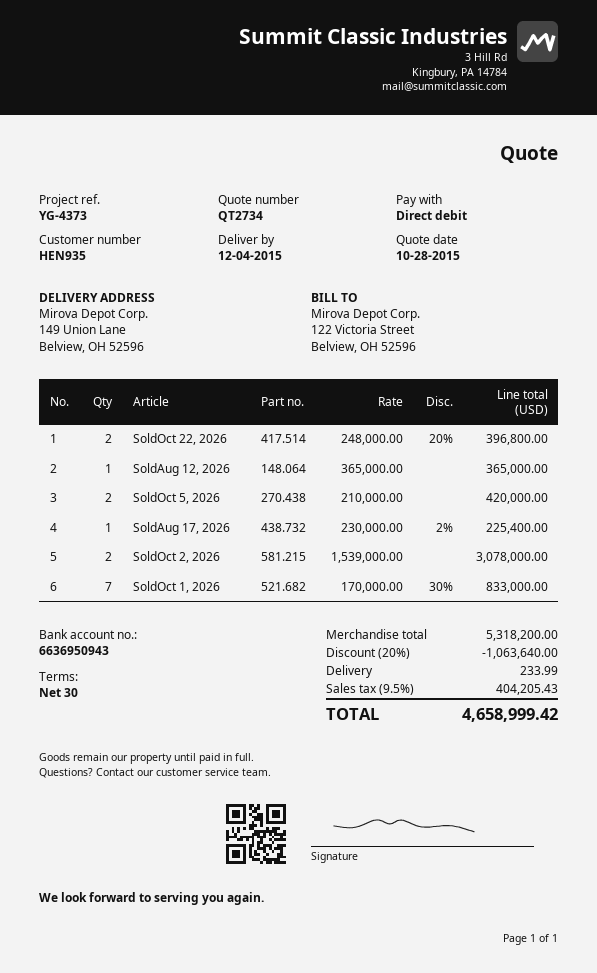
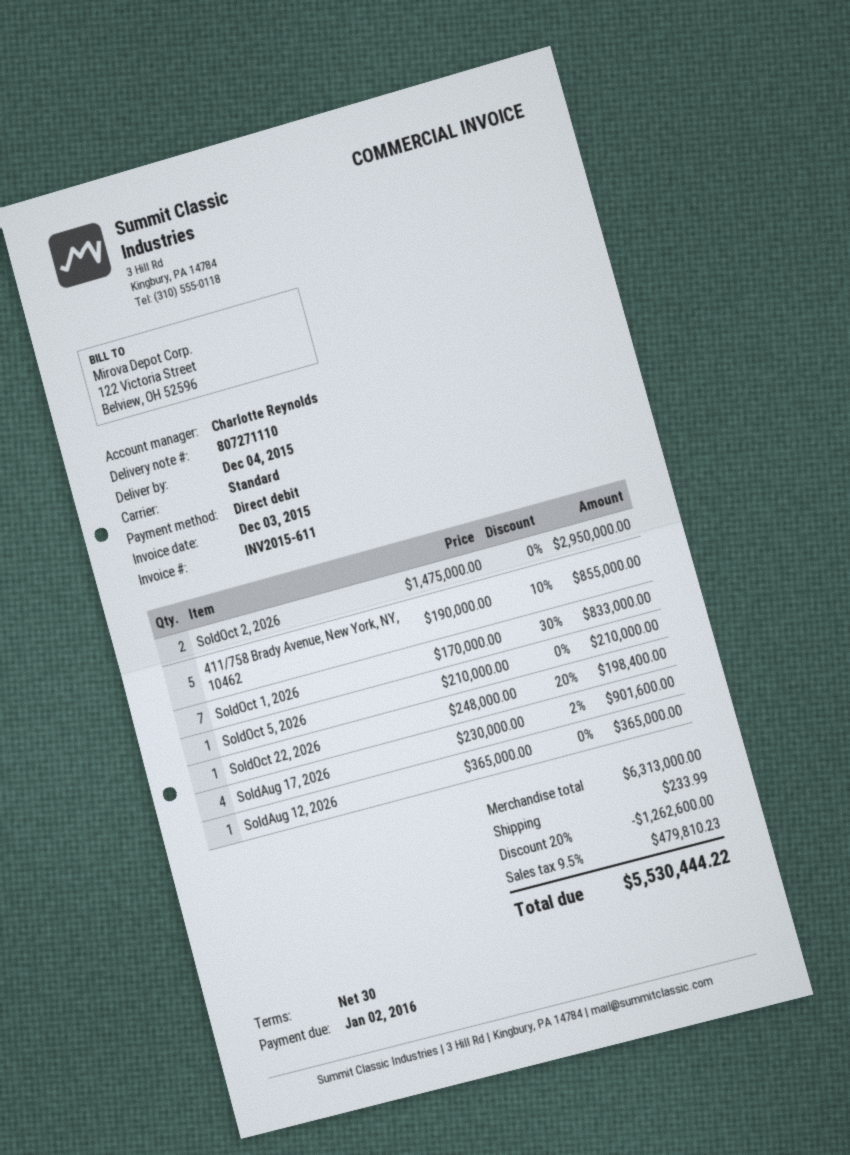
SoldOct 22, 2026: 2 x 248000.00 - 20% = 396800.00 -> 1 x 248000.00 - 20% = 198400.00
SoldOct 5, 2026: 2 x 210000.00 = 420000.00 -> 1 x 210000.00 = 210000.00
SoldAug 17, 2026: 1 x 230000.00 - 2% = 225400.00 -> 4 x 230000.00 - 2% = 901600.00
SoldOct 2, 2026: 2 x 1539000.00 = 3078000.00 -> 2 x 1475000.00 = 2950000.00
411/758 Brady Avenue, New York, NY, 10462: none -> 5 x 190000.00 - 10% = 855000.00
subtotal: 5318200.00 -> 6313000.00
discount: 20% = 1063640.00 -> 20% = 1262600.00
tax: 9.5% = 404205.43 -> 9.5% = 479810.23
total: 4658999.42 -> 5530444.22

